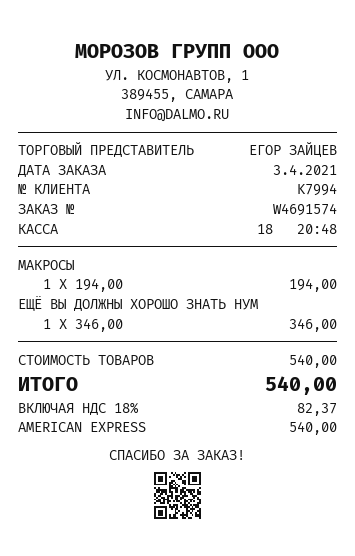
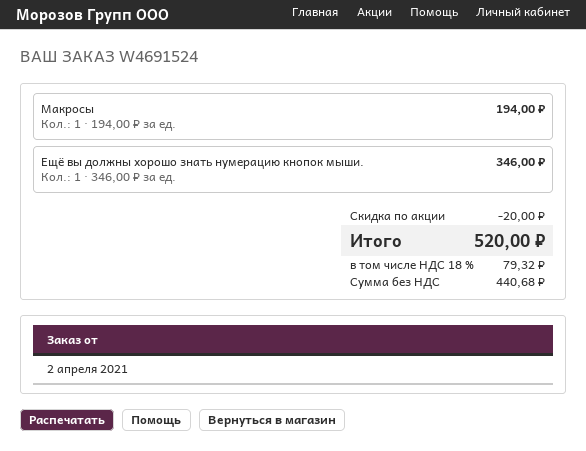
order number: W4691574 -> W4691524
order date: 2021-04-03 -> 2021-04-02
discount: none -> 20.00
tax: 18% = 82.37 -> 18% = 79.32
total: 540.00 -> 520.00

